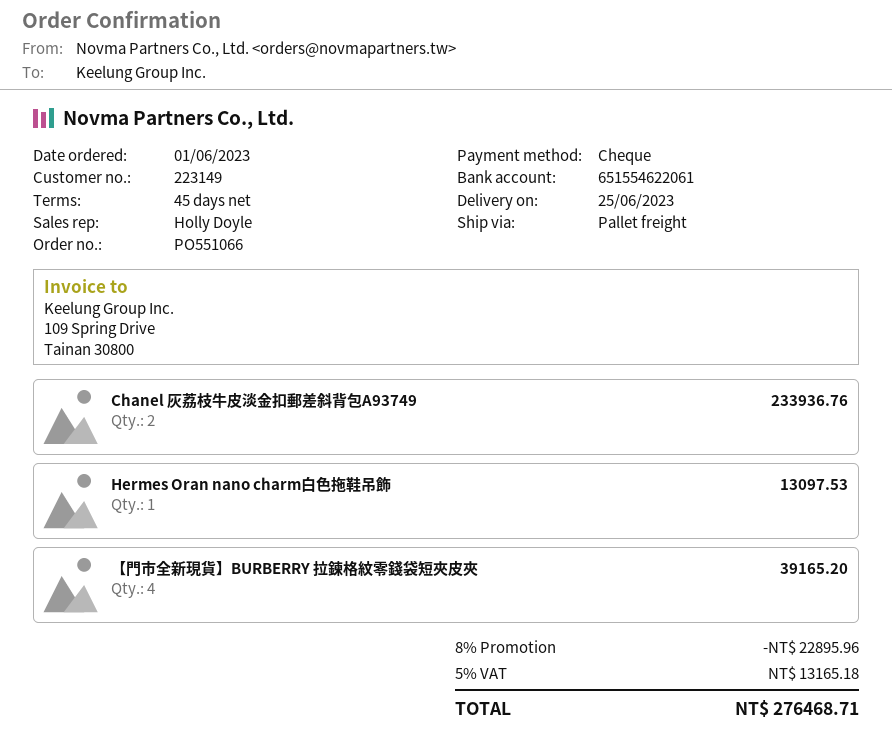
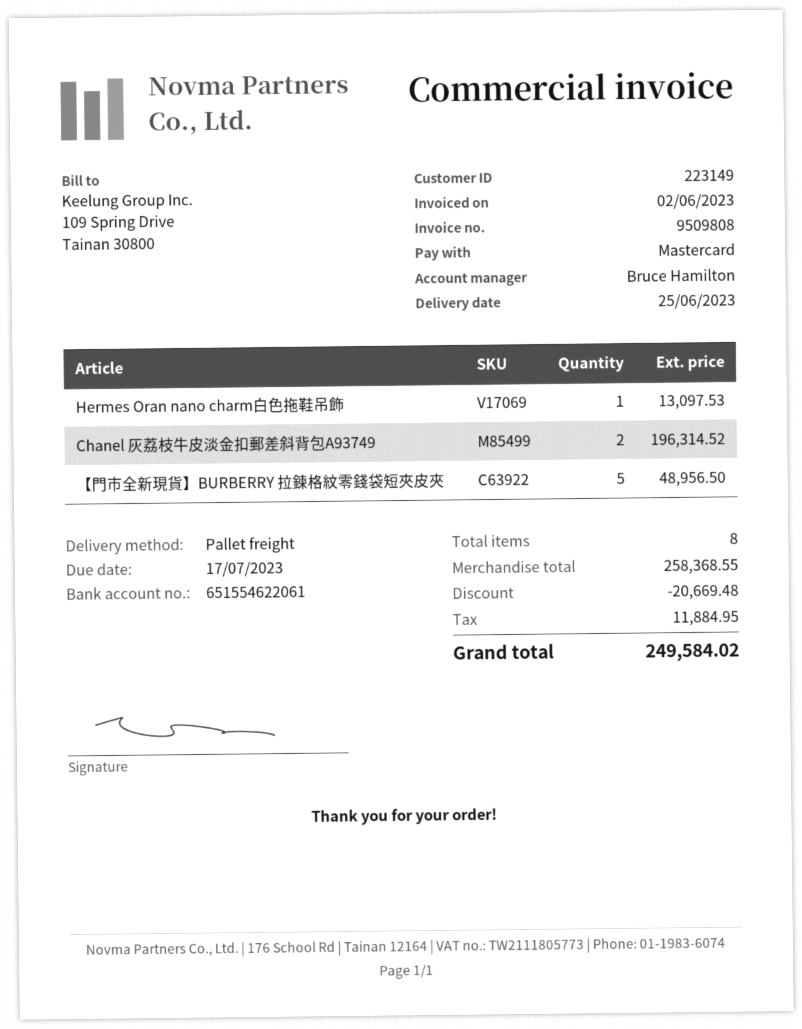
sales rep: Holly Doyle -> Bruce Hamilton
payment method: cheque -> Mastercard
Chanel 灰荔枝牛皮淡金扣郵差斜背包A93749: 2 for 233936.76 -> 2 for 196314.52
【門市全新現貨】BURBERRY 拉鍊格紋零錢袋短夾皮夾: 4 for 39165.20 -> 5 for 48956.50
discount: 22895.96 -> 20669.48
tax: 13165.18 -> 11884.95
total: 276468.71 -> 249584.02

